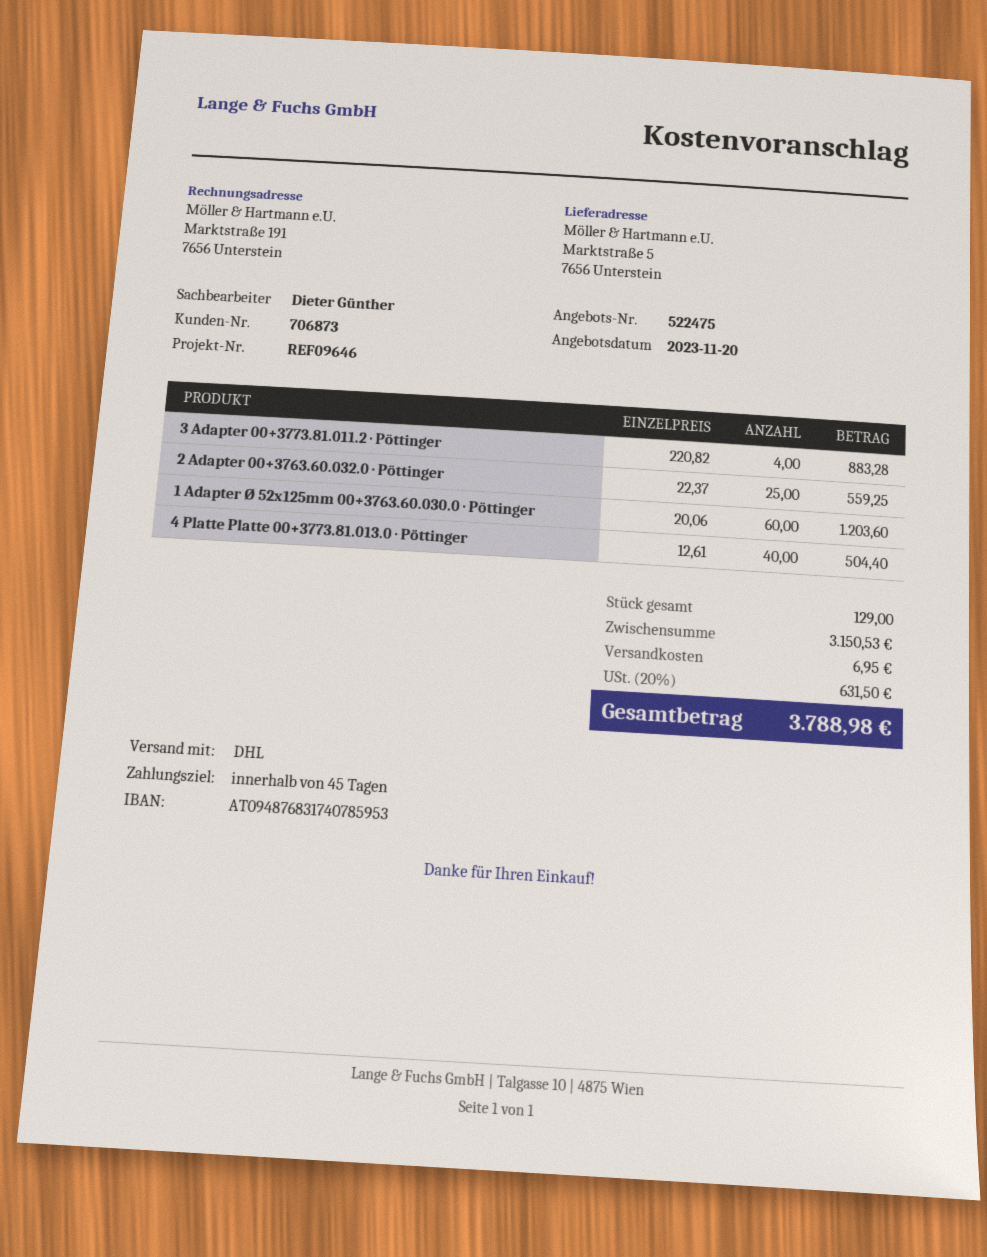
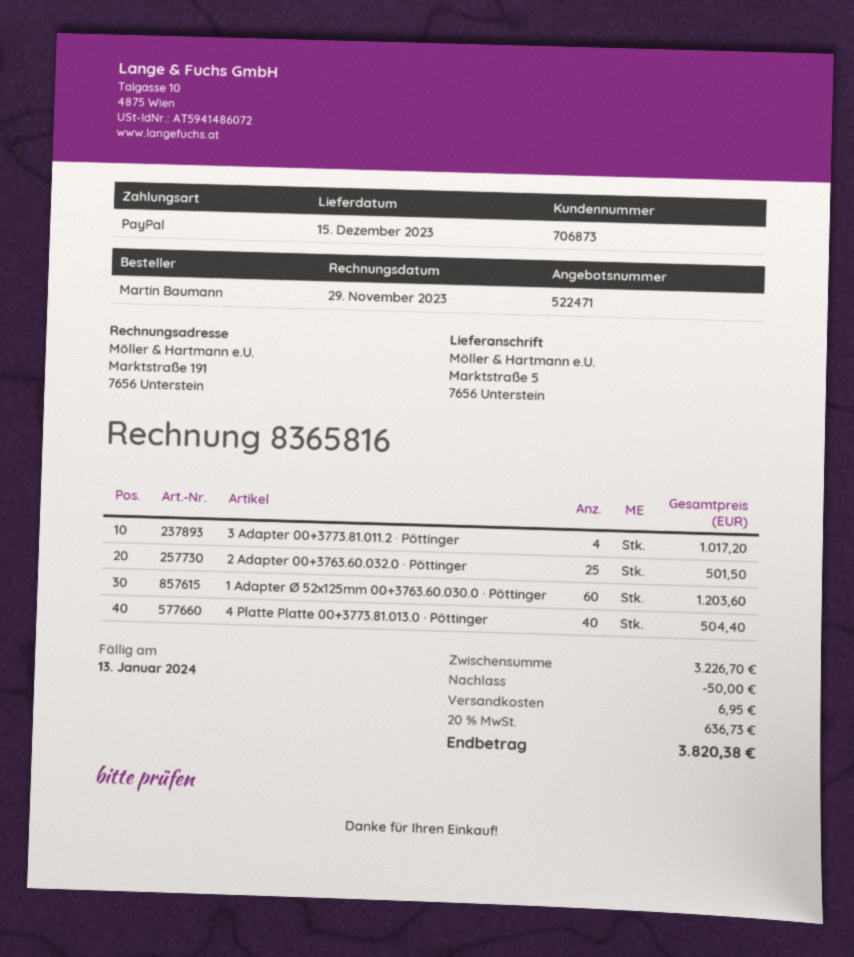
quote number: 522475 -> 522471
3 Adapter 00+3773.81.011.2 · Pöttinger: 4 for 883.28 -> 4 for 1017.20
2 Adapter 00+3763.60.032.0 · Pöttinger: 25 for 559.25 -> 25 for 501.50
subtotal: 3150.53 -> 3226.70
discount: none -> 50.00
tax: 20% = 631.50 -> 20% = 636.73
total: 3788.98 -> 3820.38

